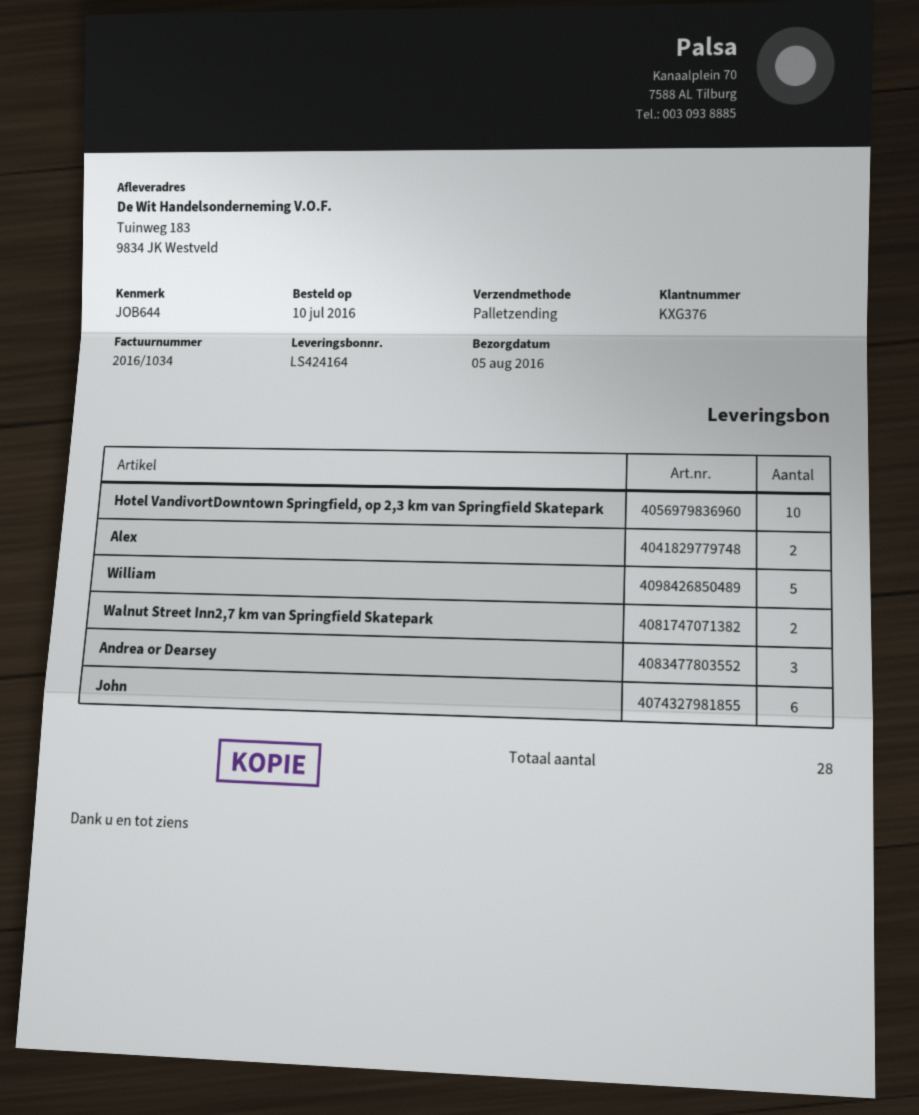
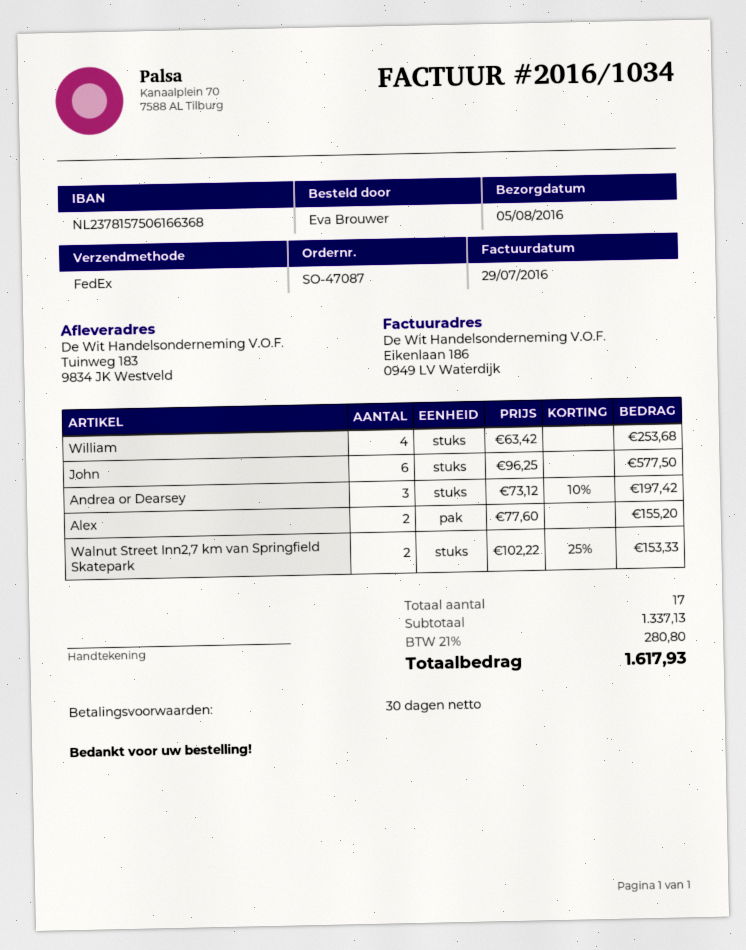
shipping method: pallet freight -> FedEx
Hotel VandivortDowntown Springfield, op 2,3 km van Springfield Skatepark: 10 -> none
William: 5 -> 4
total quantity: 28 -> 17

